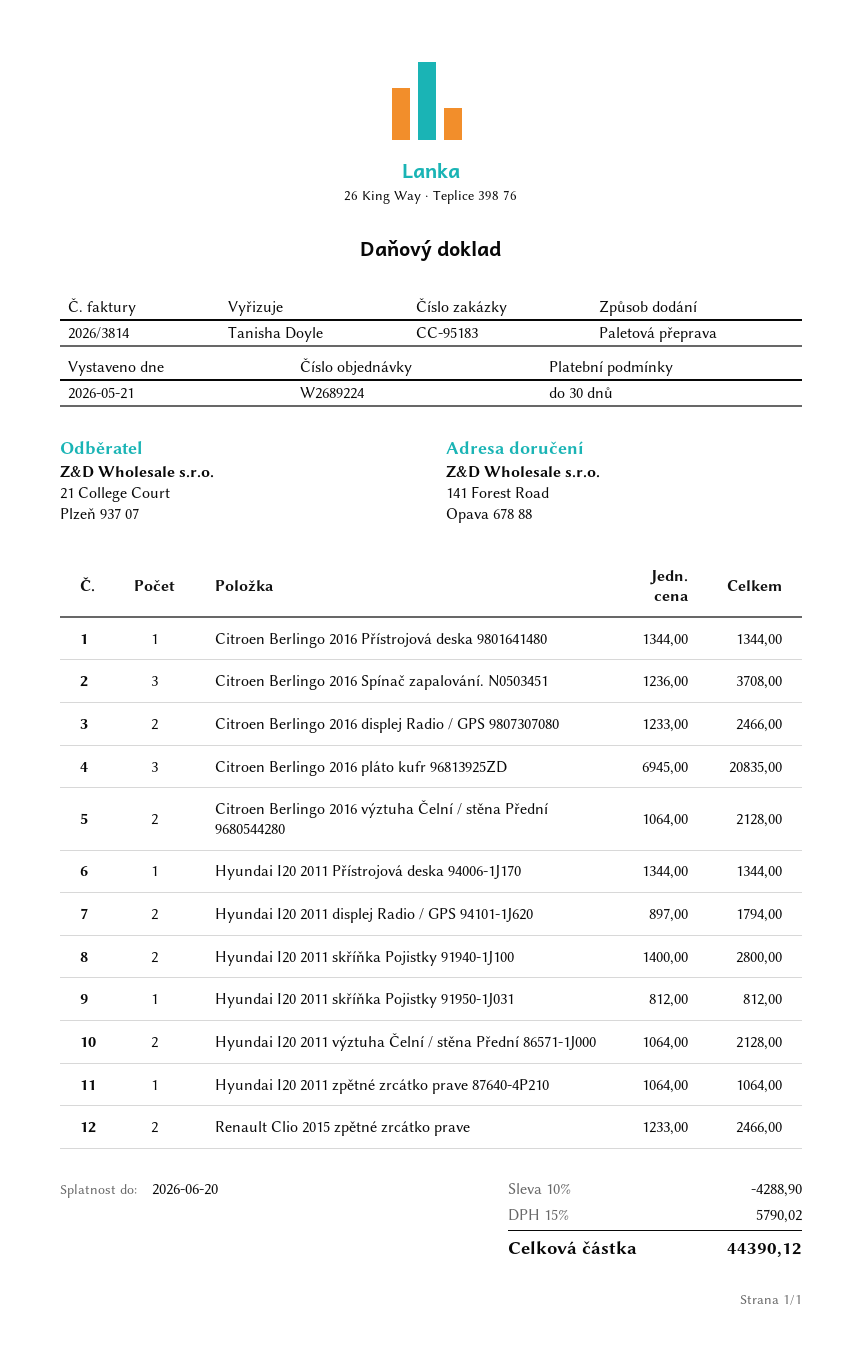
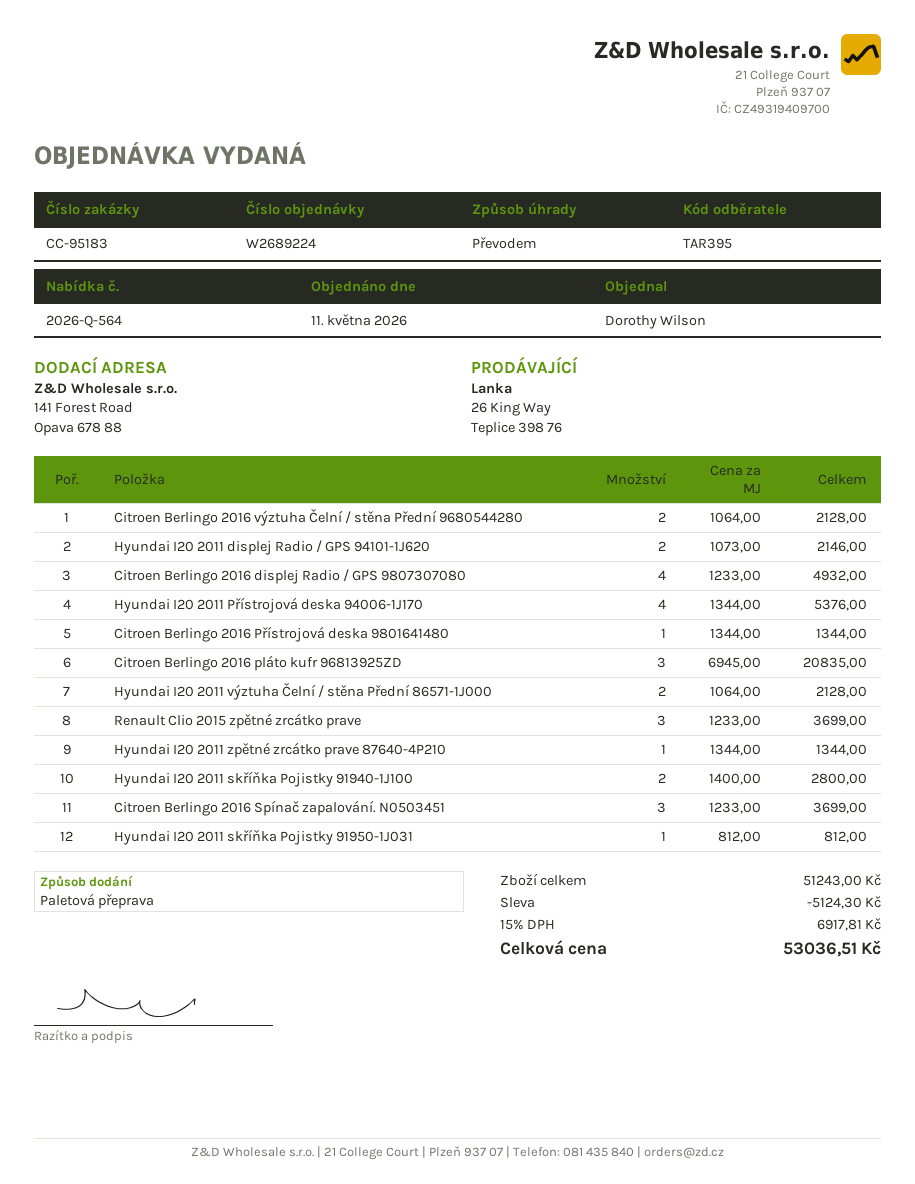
Citroen Berlingo 2016 Spínač zapalování. N0503451: 3 x 1236.00 = 3708.00 -> 3 x 1233.00 = 3699.00
Citroen Berlingo 2016 displej Radio / GPS 9807307080: 2 x 1233.00 = 2466.00 -> 4 x 1233.00 = 4932.00
Hyundai I20 2011 Přístrojová deska 94006-1J170: 1 x 1344.00 = 1344.00 -> 4 x 1344.00 = 5376.00
Hyundai I20 2011 displej Radio / GPS 94101-1J620: 2 x 897.00 = 1794.00 -> 2 x 1073.00 = 2146.00
Hyundai I20 2011 zpětné zrcátko prave 87640-4P210: 1 x 1064.00 = 1064.00 -> 1 x 1344.00 = 1344.00
Renault Clio 2015 zpětné zrcátko prave: 2 x 1233.00 = 2466.00 -> 3 x 1233.00 = 3699.00
discount: 4288.90 -> 5124.30
tax: 15% = 5790.02 -> 15% = 6917.81
total: 44390.12 -> 53036.51

